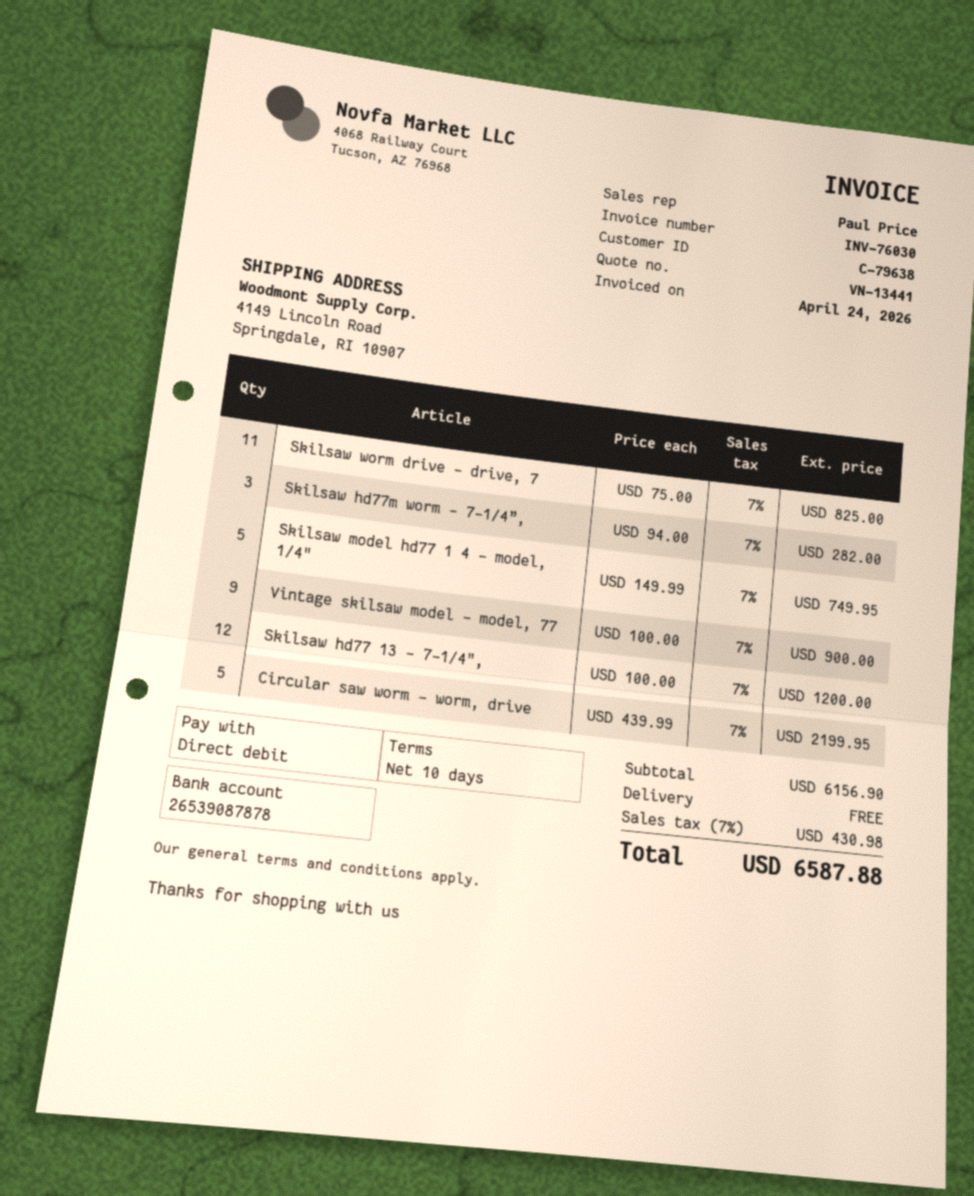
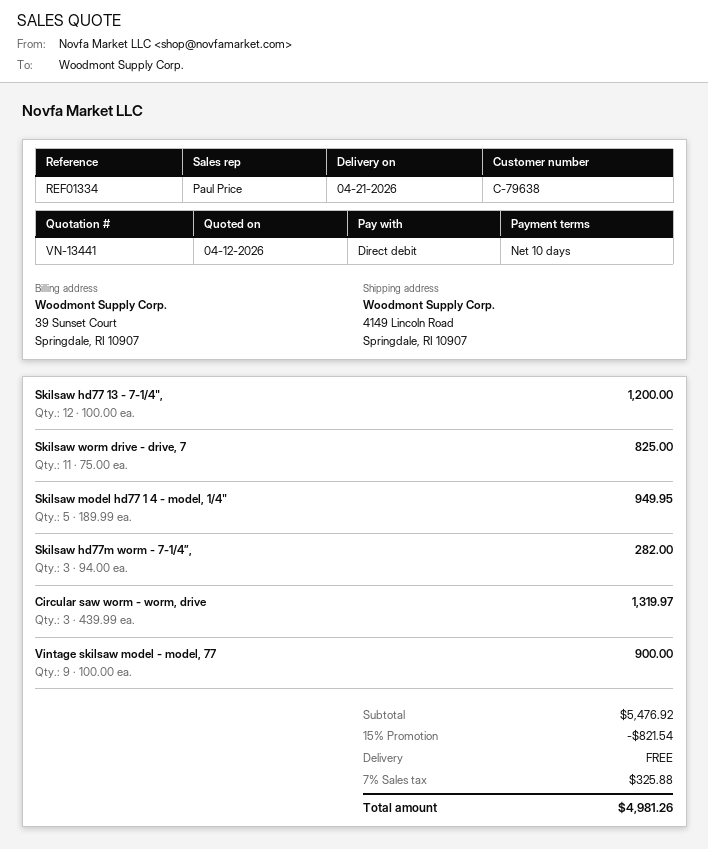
Skilsaw model hd77 1 4 - model, 1/4": 5 x 149.99 = 749.95 -> 5 x 189.99 = 949.95
Circular saw worm - worm, drive: 5 x 439.99 = 2199.95 -> 3 x 439.99 = 1319.97
subtotal: 6156.90 -> 5476.92
discount: none -> 15% = 821.54
tax: 7% = 430.98 -> 7% = 325.88
total: 6587.88 -> 4981.26

